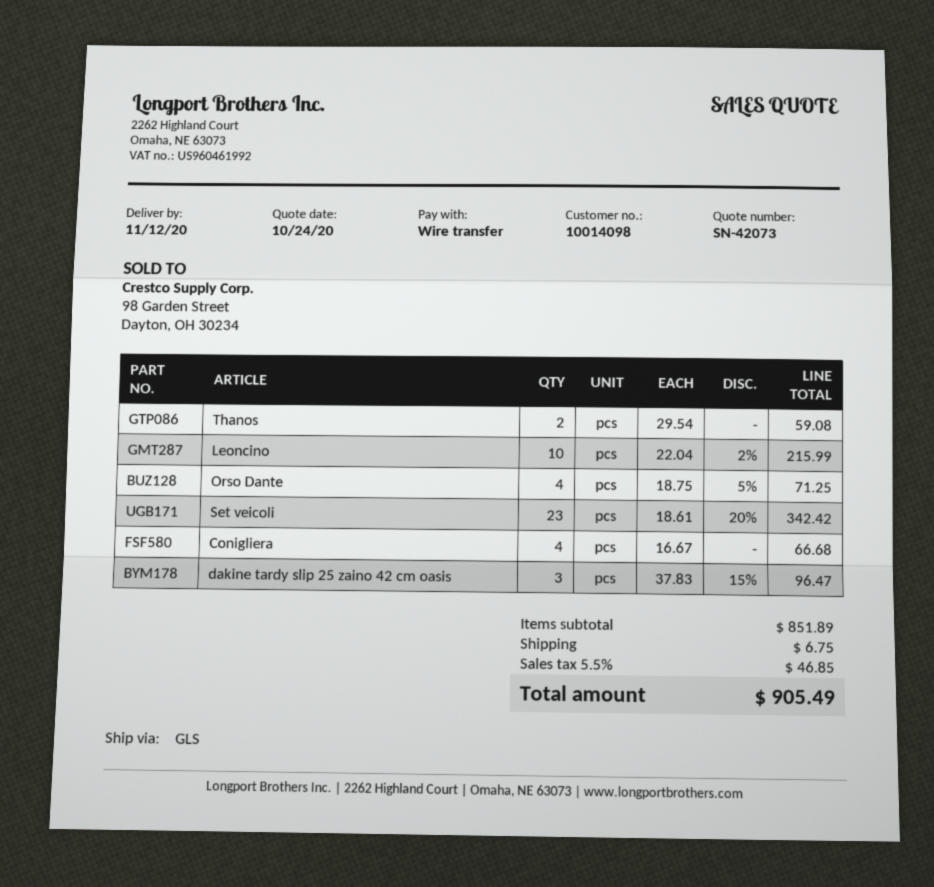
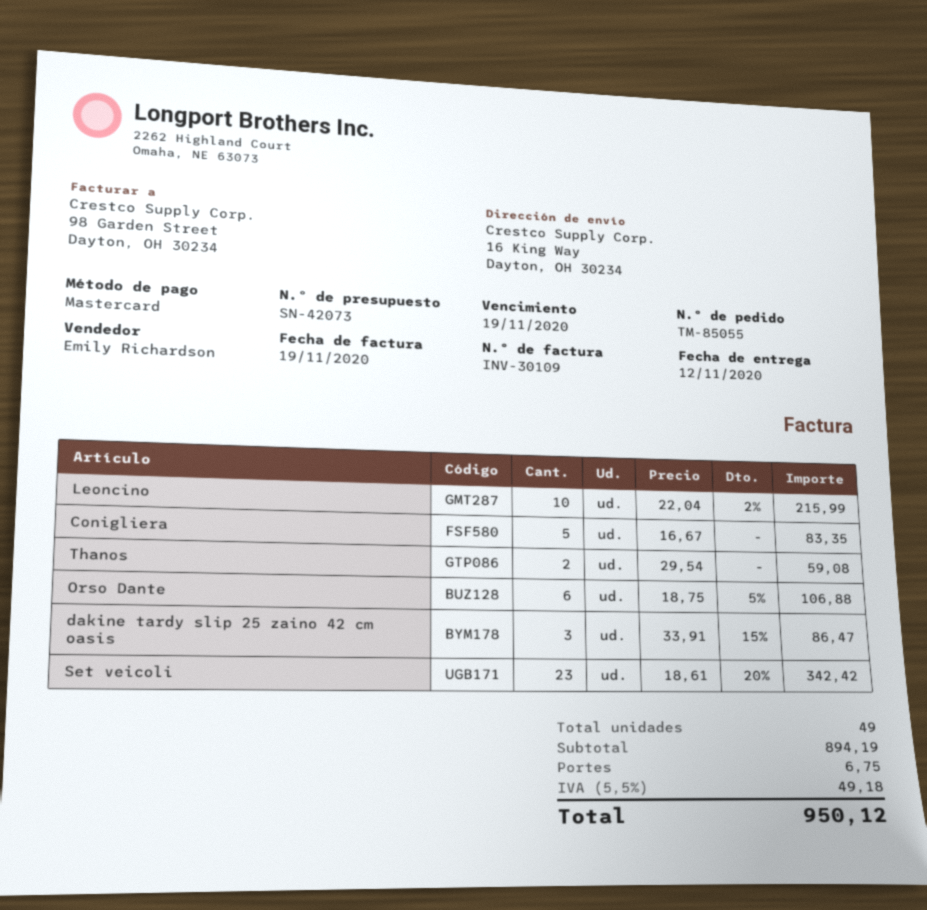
payment method: bank transfer -> Mastercard
Orso Dante: 4 x 18.75 - 5% = 71.25 -> 6 x 18.75 - 5% = 106.88
Conigliera: 4 x 16.67 = 66.68 -> 5 x 16.67 = 83.35
dakine tardy slip 25 zaino 42 cm oasis: 3 x 37.83 - 15% = 96.47 -> 3 x 33.91 - 15% = 86.47
subtotal: 851.89 -> 894.19
tax: 5.5% = 46.85 -> 5.5% = 49.18
total: 905.49 -> 950.12

